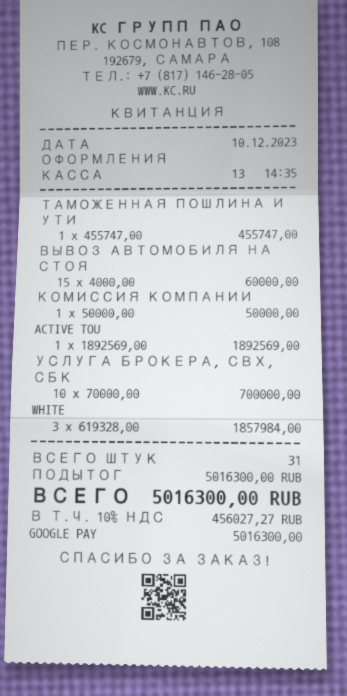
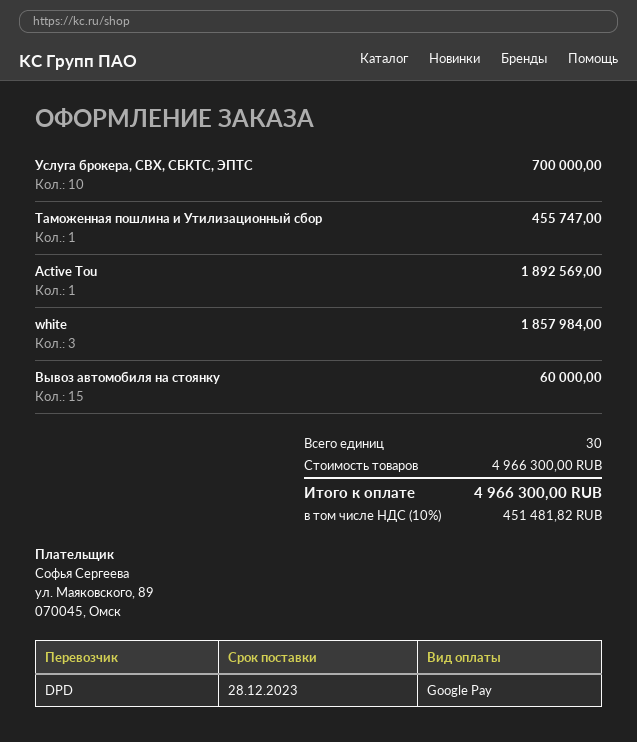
КОМИССИЯ КОМПАНИИ: 1 for 50000.00 -> none
total quantity: 31 -> 30
subtotal: 5016300.00 -> 4966300.00
tax: 10% = 456027.27 -> 10% = 451481.82
total: 5016300.00 -> 4966300.00

